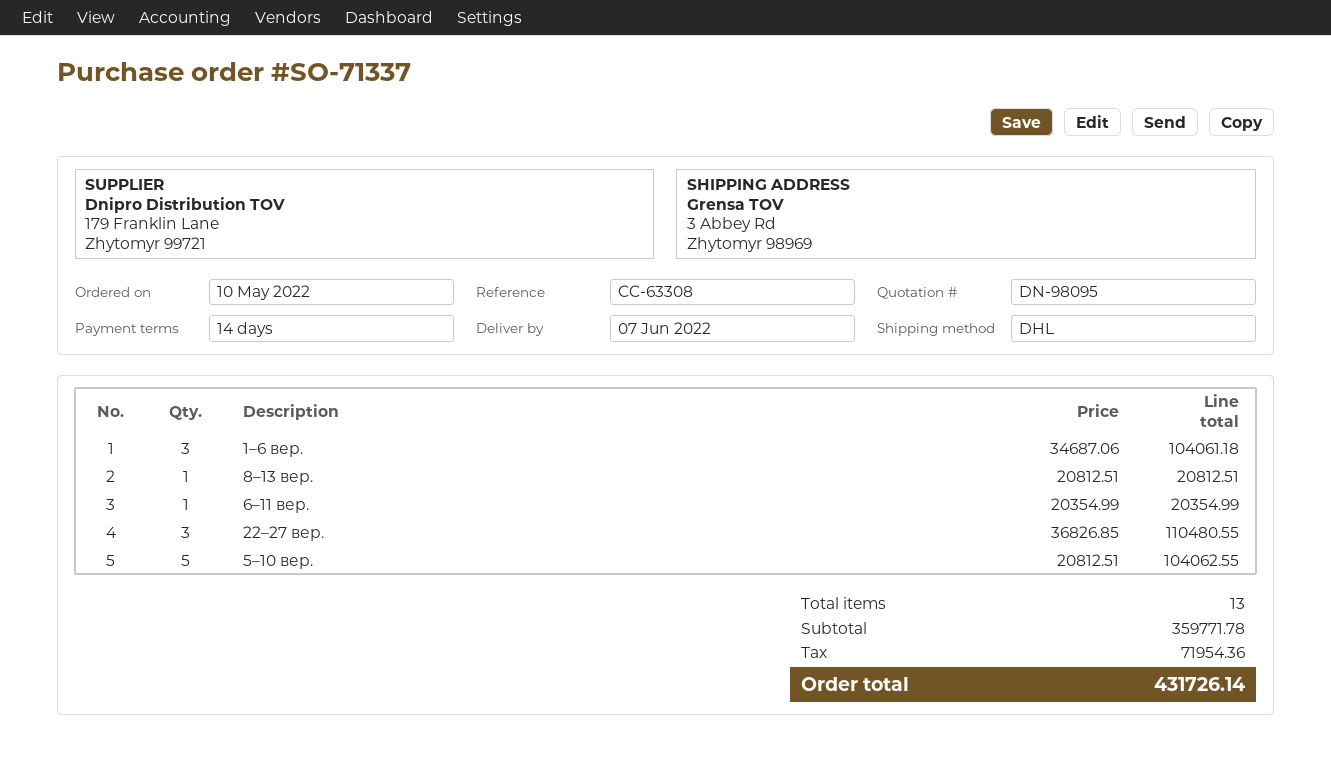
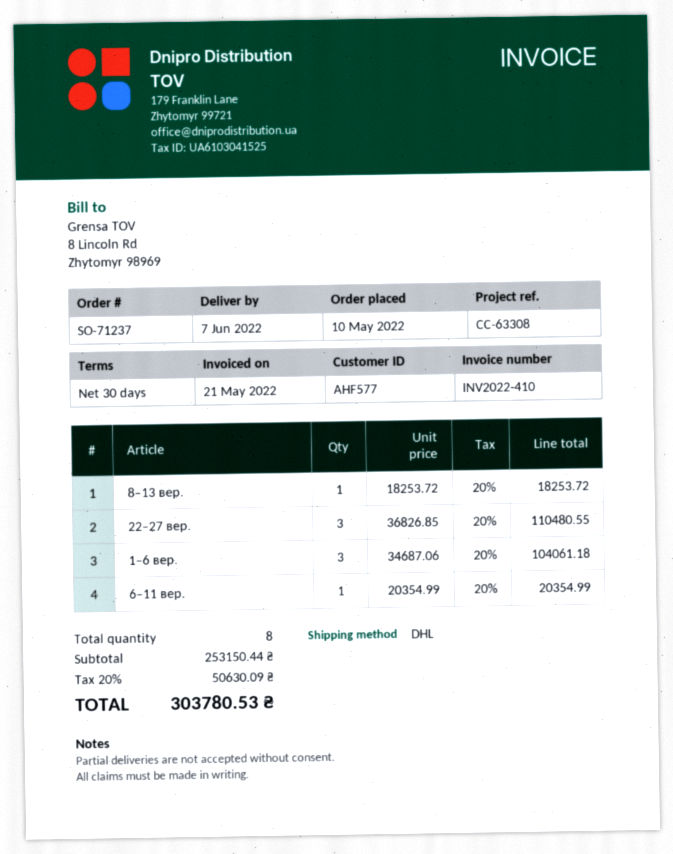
order number: SO-71337 -> SO-71237
payment terms: 14 days -> 30 days
8–13 вер.: 1 x 20812.51 = 20812.51 -> 1 x 18253.72 = 18253.72
5–10 вер.: 5 x 20812.51 = 104062.55 -> none
total quantity: 13 -> 8
subtotal: 359771.78 -> 253150.44
tax: 71954.36 -> 50630.09
total: 431726.14 -> 303780.53

